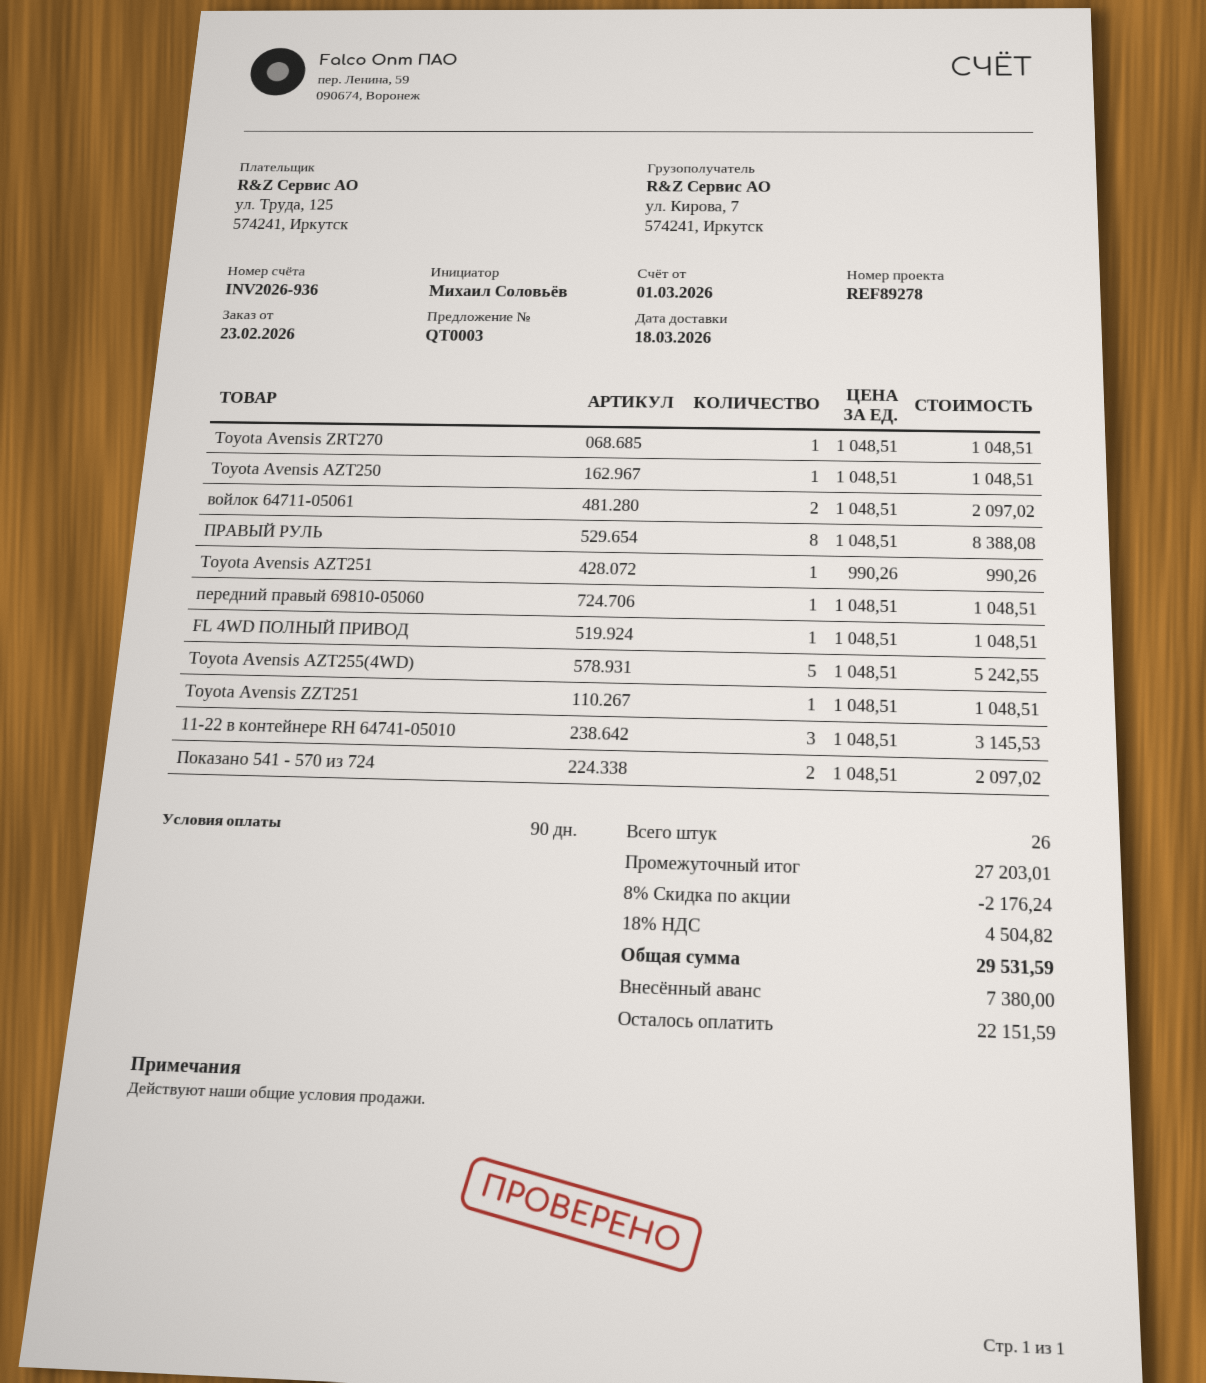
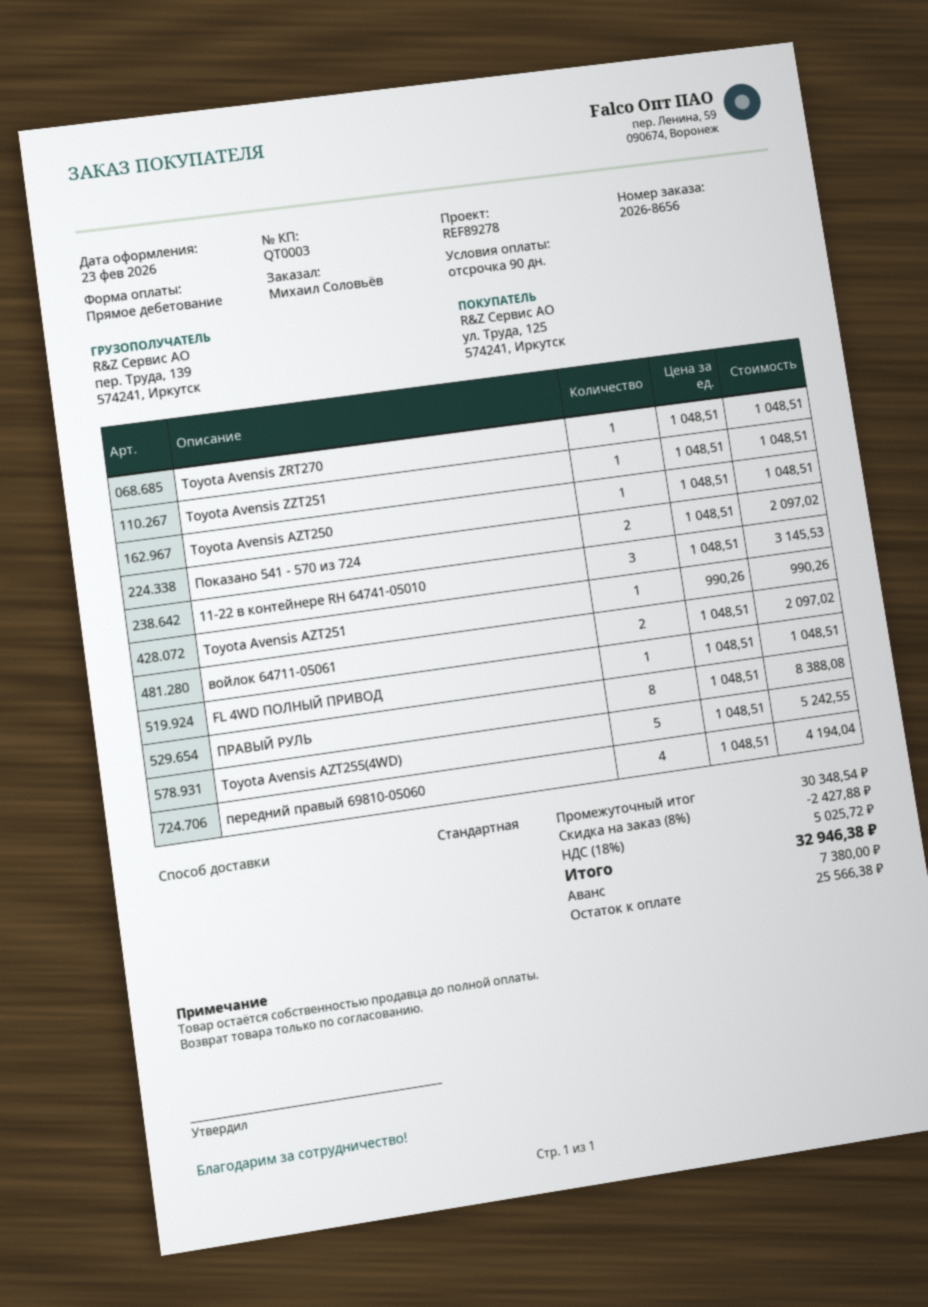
ship to: ул. Кирова, 7, 574241, Иркутск -> пер. Труда, 139, 574241, Иркутск
передний правый 69810-05060: 1 x 1048.51 = 1048.51 -> 4 x 1048.51 = 4194.04
subtotal: 27203.01 -> 30348.54
discount: 8% = 2176.24 -> 8% = 2427.88
tax: 18% = 4504.82 -> 18% = 5025.72
total: 29531.59 -> 32946.38
balance: 22151.59 -> 25566.38

